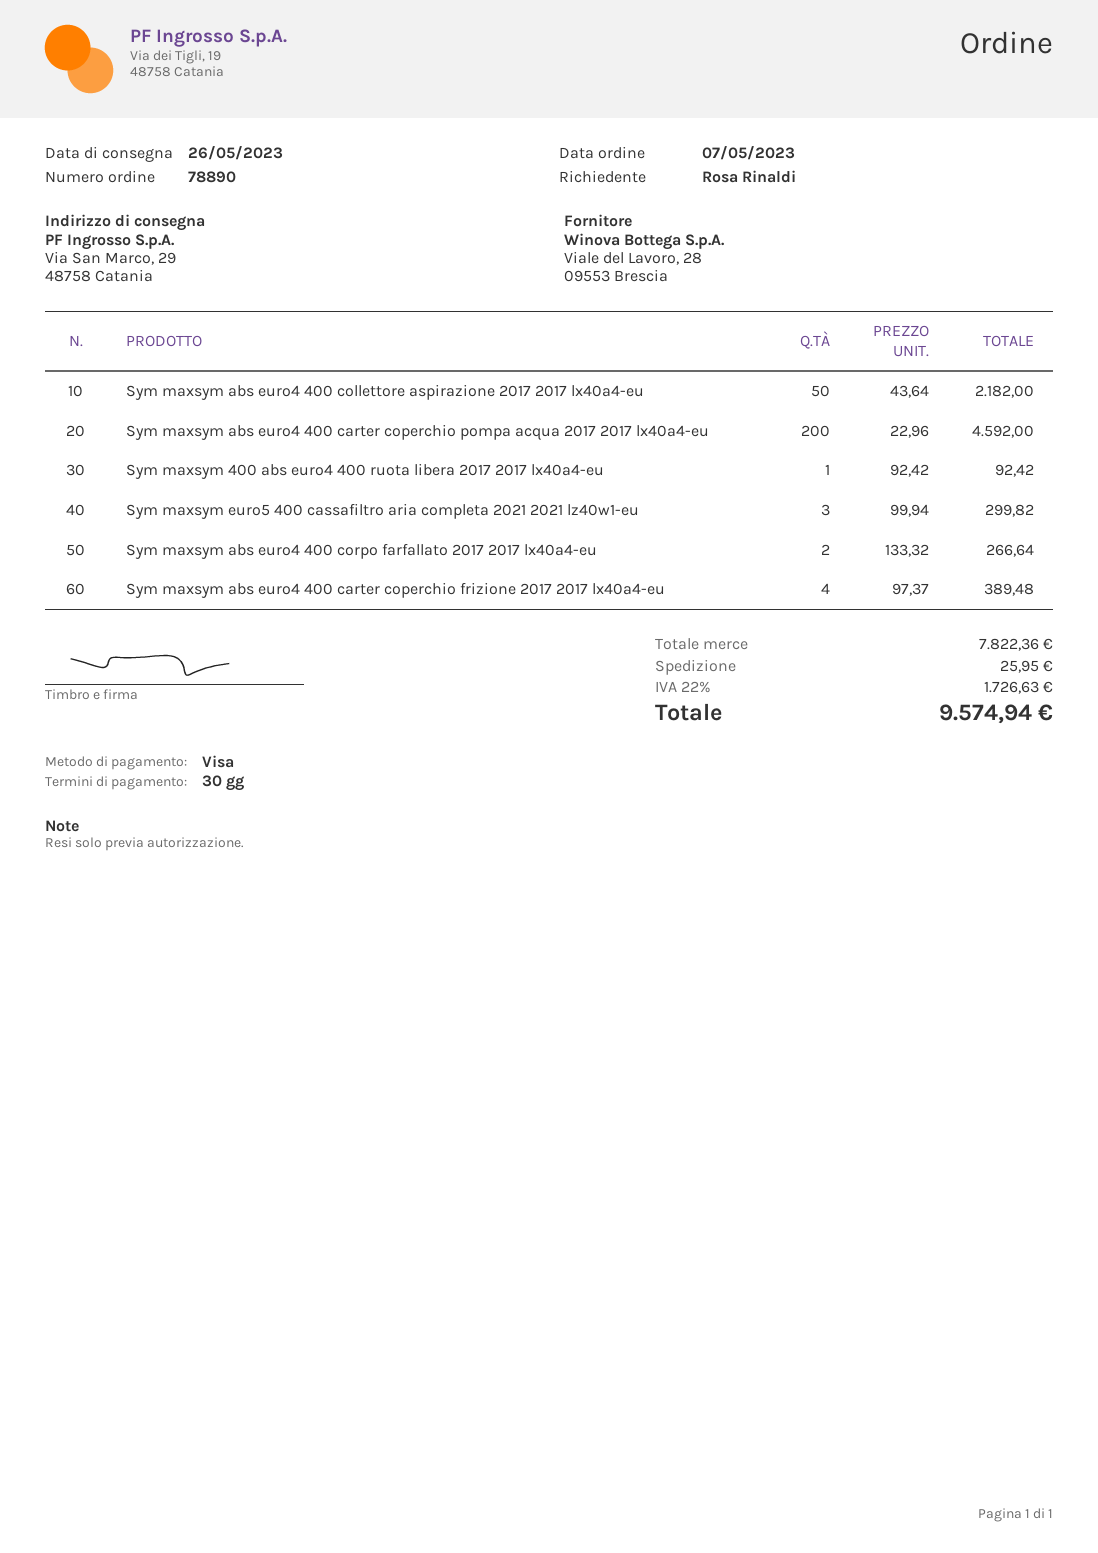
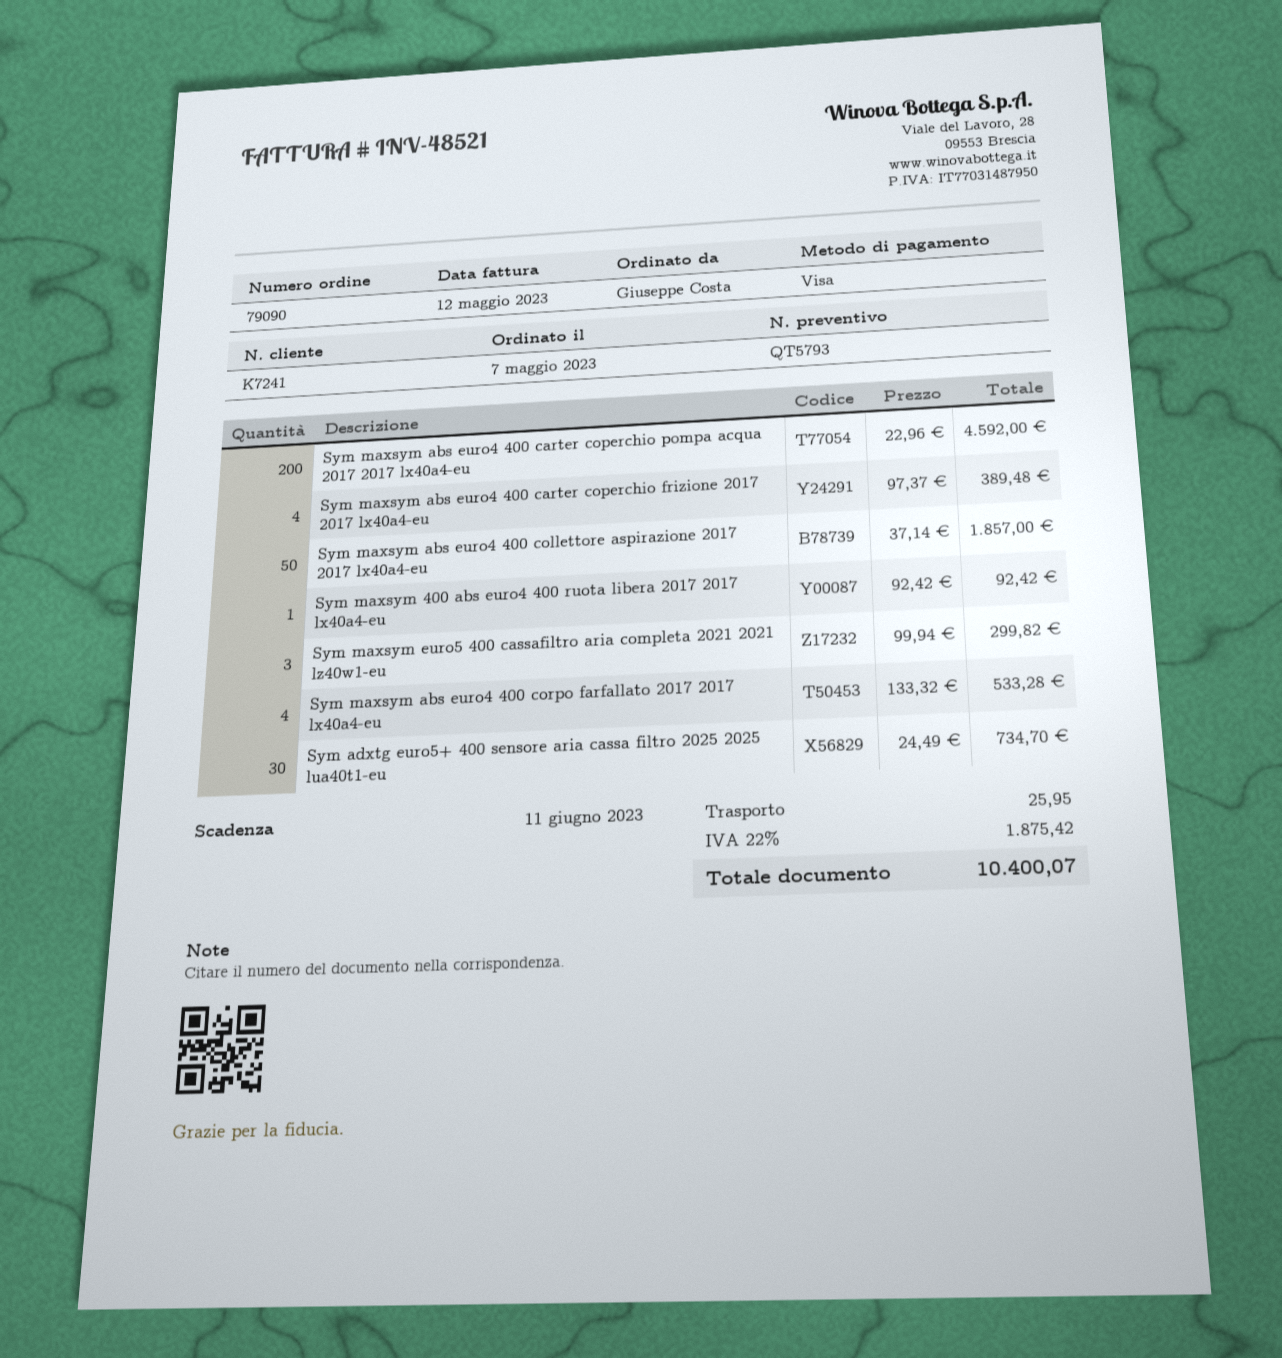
order number: 78890 -> 79090
ordered by: Rosa Rinaldi -> Giuseppe Costa
Sym maxsym abs euro4 400 collettore aspirazione 2017 2017 lx40a4-eu: 50 x 43.64 = 2182.00 -> 50 x 37.14 = 1857.00
Sym maxsym abs euro4 400 corpo farfallato 2017 2017 lx40a4-eu: 2 x 133.32 = 266.64 -> 4 x 133.32 = 533.28
Sym adxtg euro5+ 400 sensore aria cassa filtro 2025 2025 lua40t1-eu: none -> 30 x 24.49 = 734.70
tax: 22% = 1726.63 -> 22% = 1875.42
total: 9574.94 -> 10400.07

